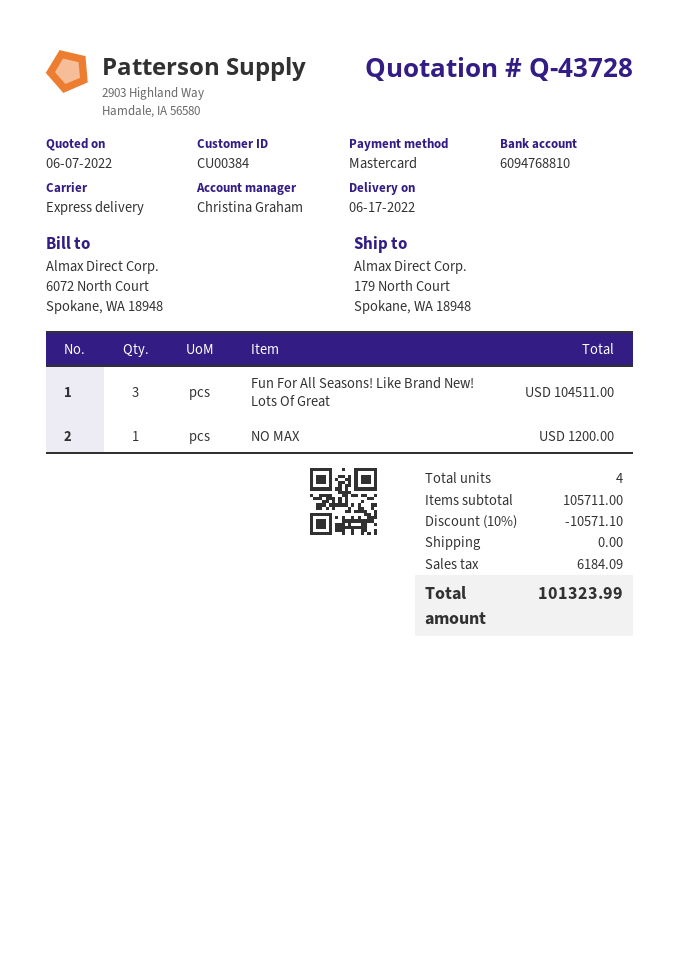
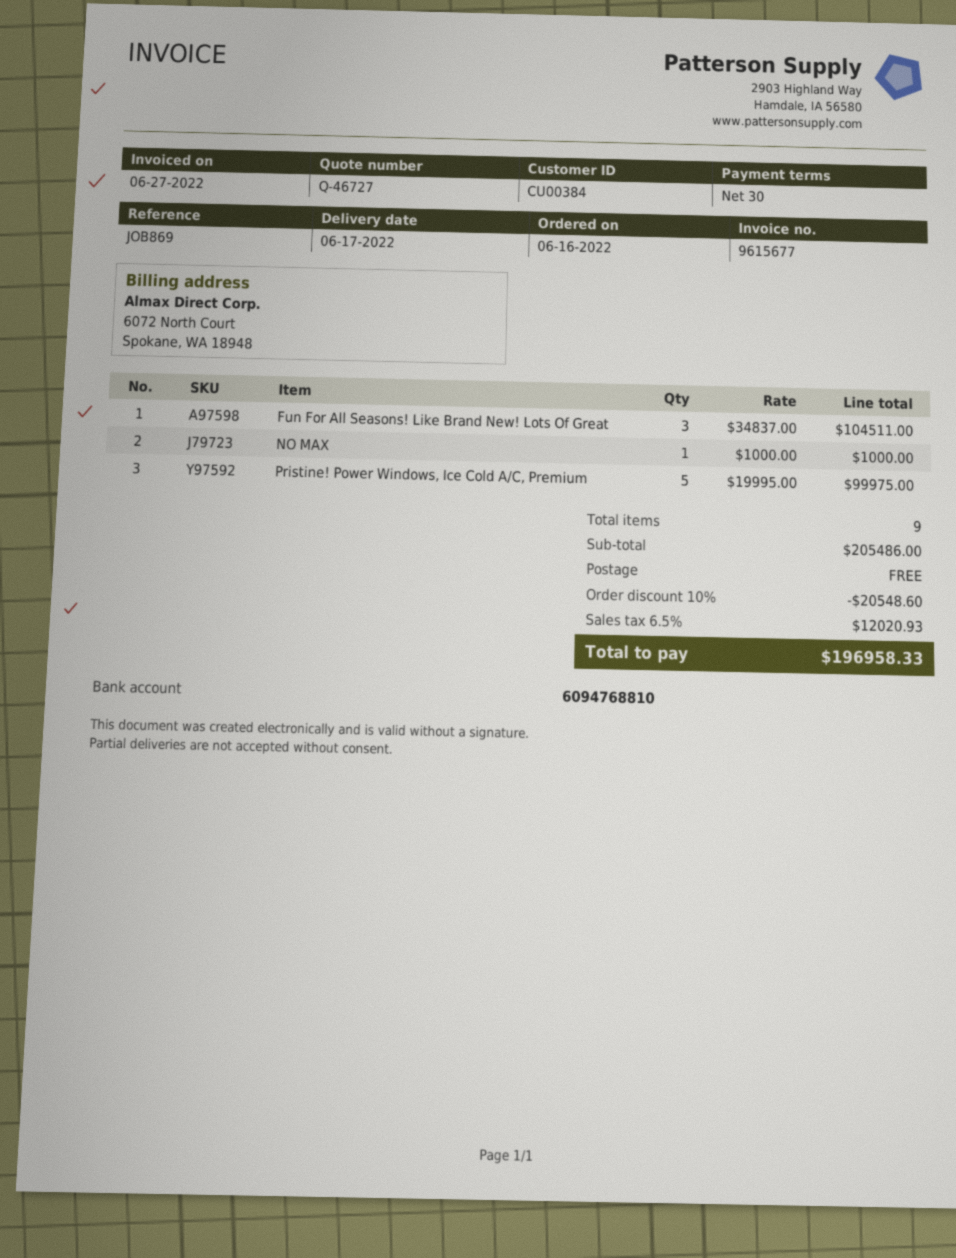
quote number: Q-43728 -> Q-46727
NO MAX: 1 for 1200.00 -> 1 for 1000.00
Pristine! Power Windows, Ice Cold A/C, Premium: none -> 5 for 99975.00
total quantity: 4 -> 9
subtotal: 105711.00 -> 205486.00
discount: 10% = 10571.10 -> 10% = 20548.60
tax: 6184.09 -> 12020.93
total: 101323.99 -> 196958.33

